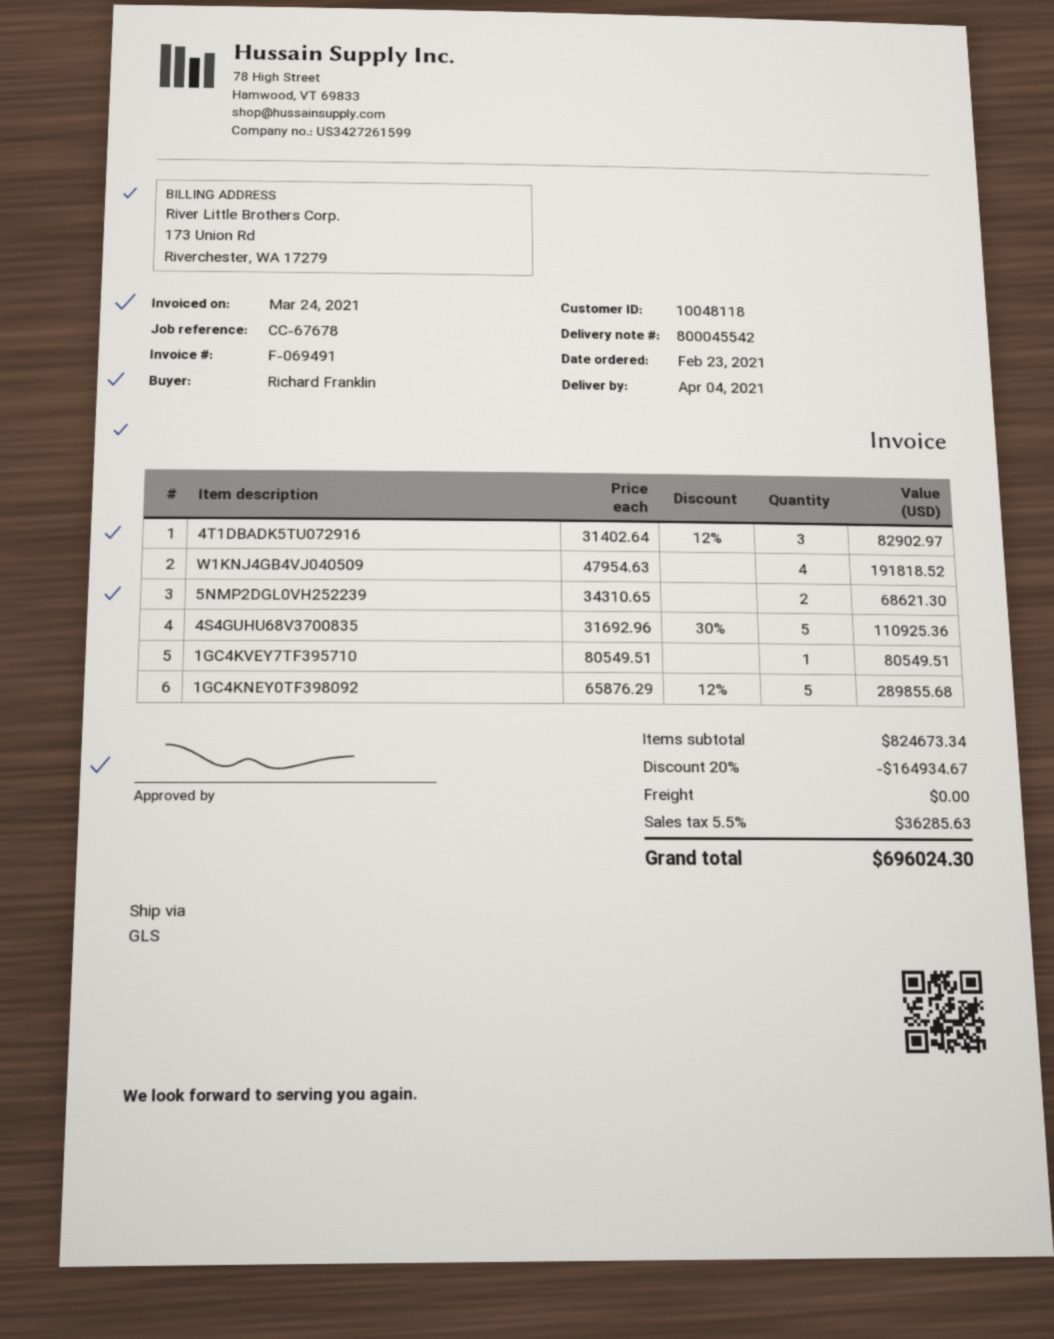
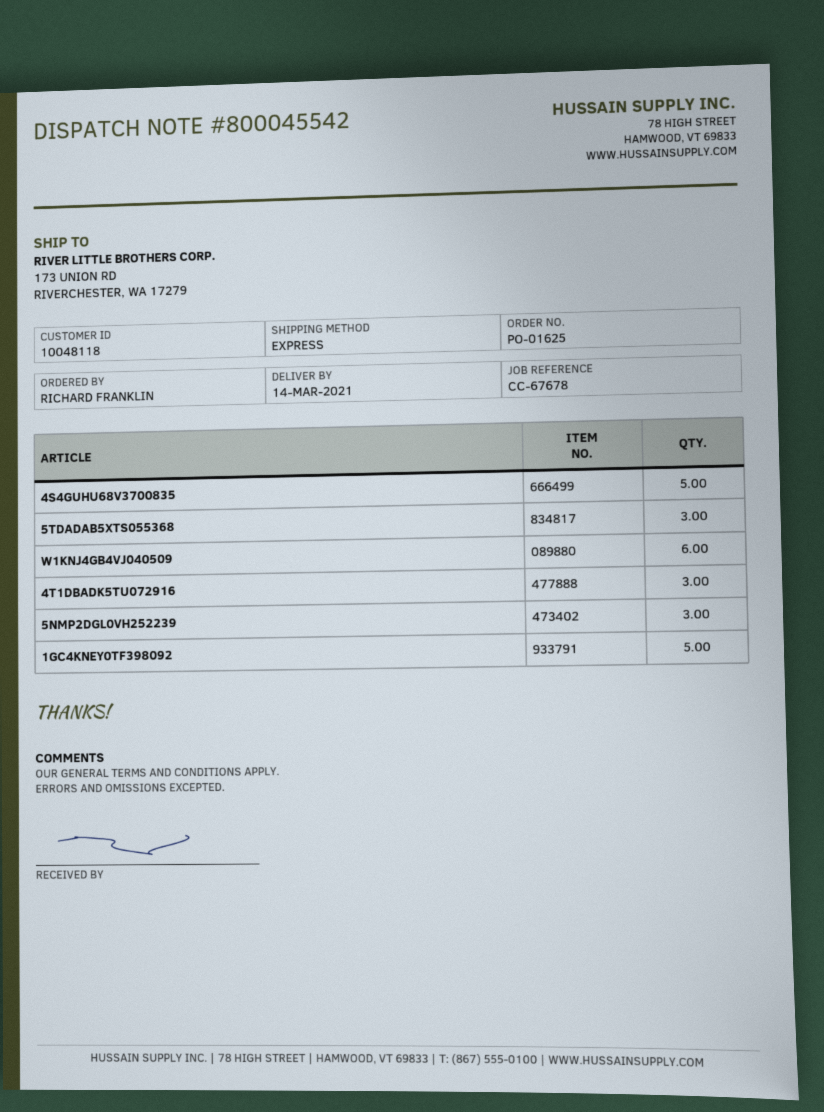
delivery date: 2021-04-04 -> 2021-03-14
shipping method: GLS -> express
W1KNJ4GB4VJ040509: 4 -> 6
5NMP2DGL0VH252239: 2 -> 3
1GC4KVEY7TF395710: 1 -> none
5TDADAB5XTS055368: none -> 3

